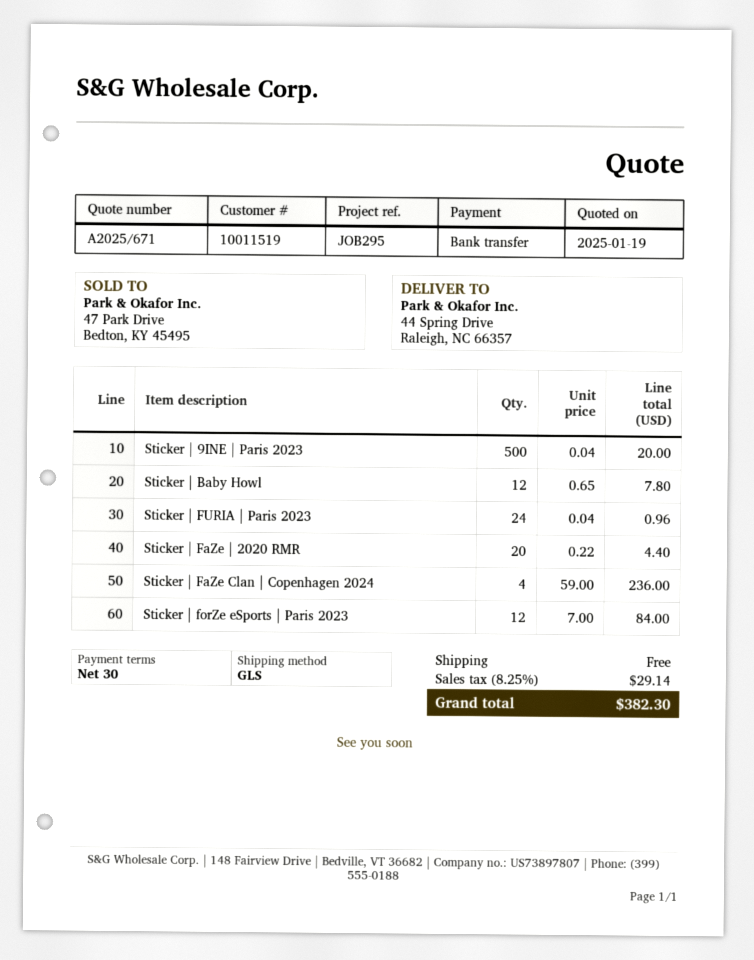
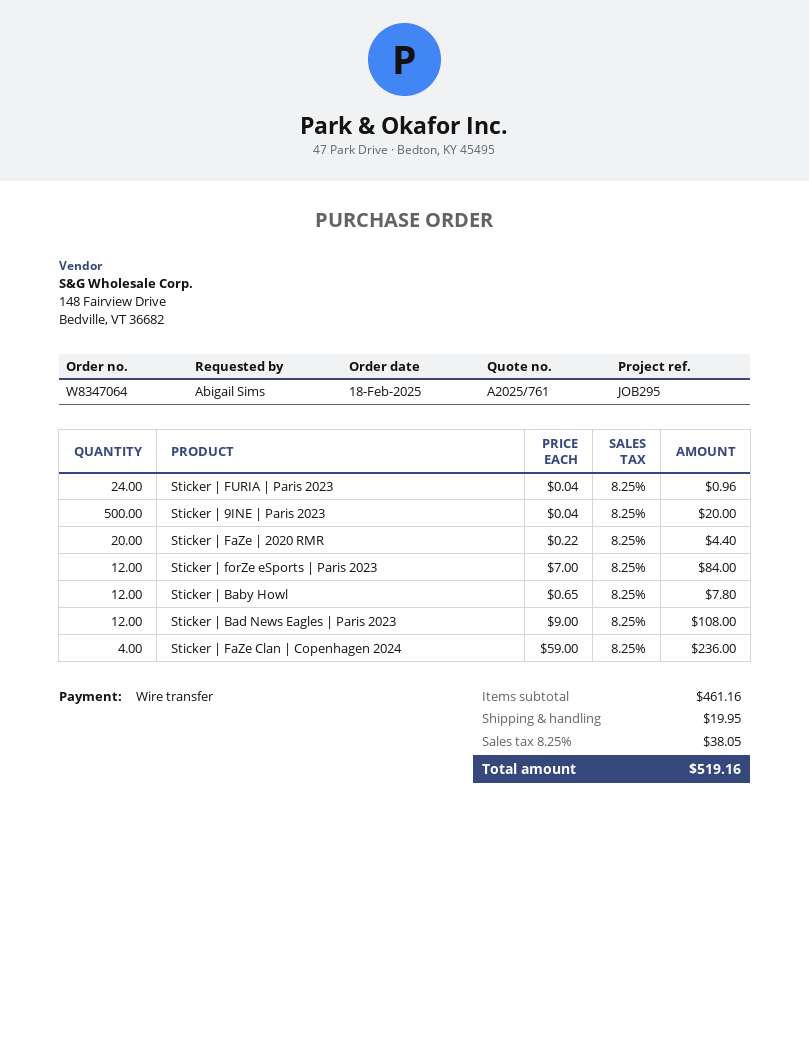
quote number: A2025/671 -> A2025/761
Sticker | Bad News Eagles | Paris 2023: none -> 12 x 9.00 = 108.00
shipping: 0.00 -> 19.95
tax: 8.25% = 29.14 -> 8.25% = 38.05
total: 382.30 -> 519.16

